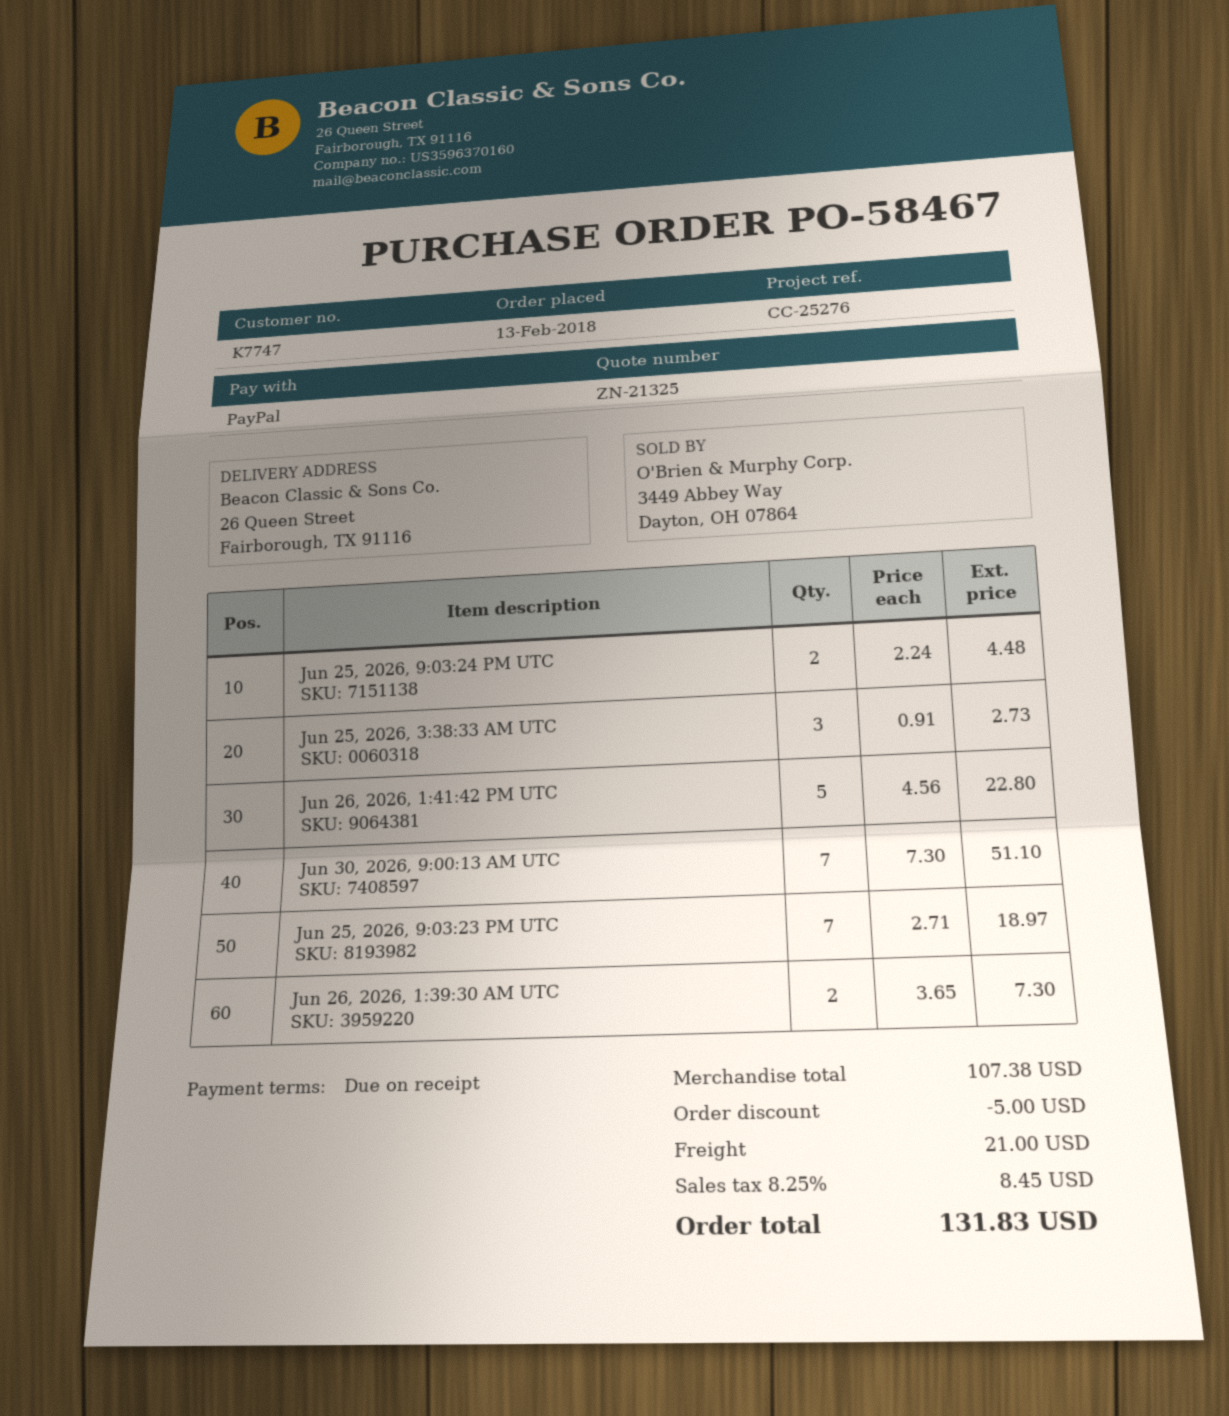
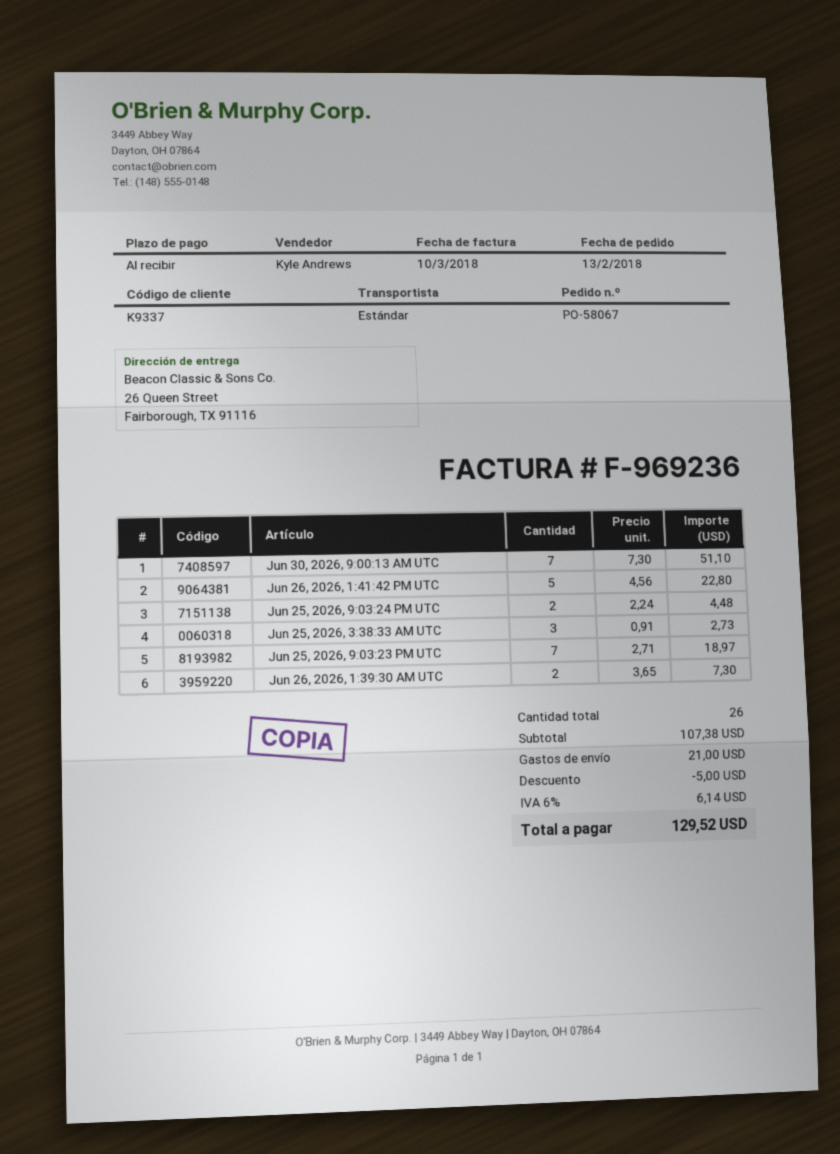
order number: PO-58467 -> PO-58067
customer number: K7747 -> K9337
tax: 8.25% = 8.45 -> 6% = 6.14
total: 131.83 -> 129.52

